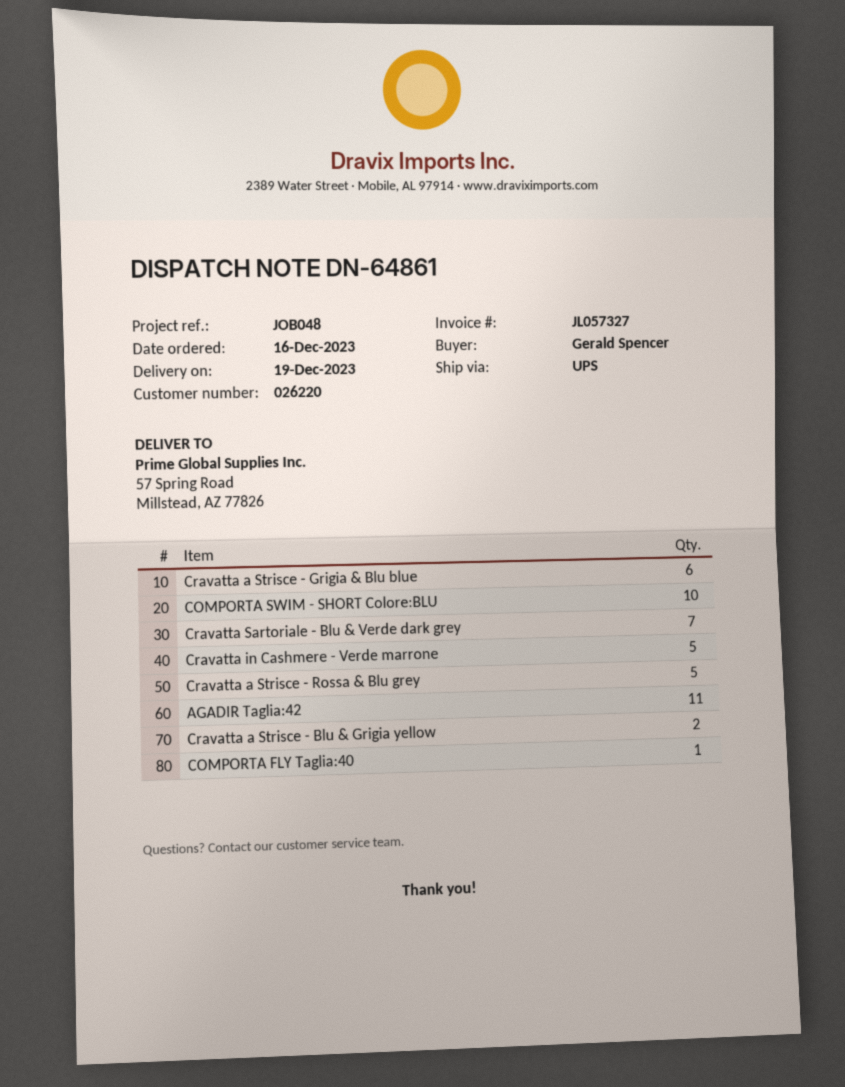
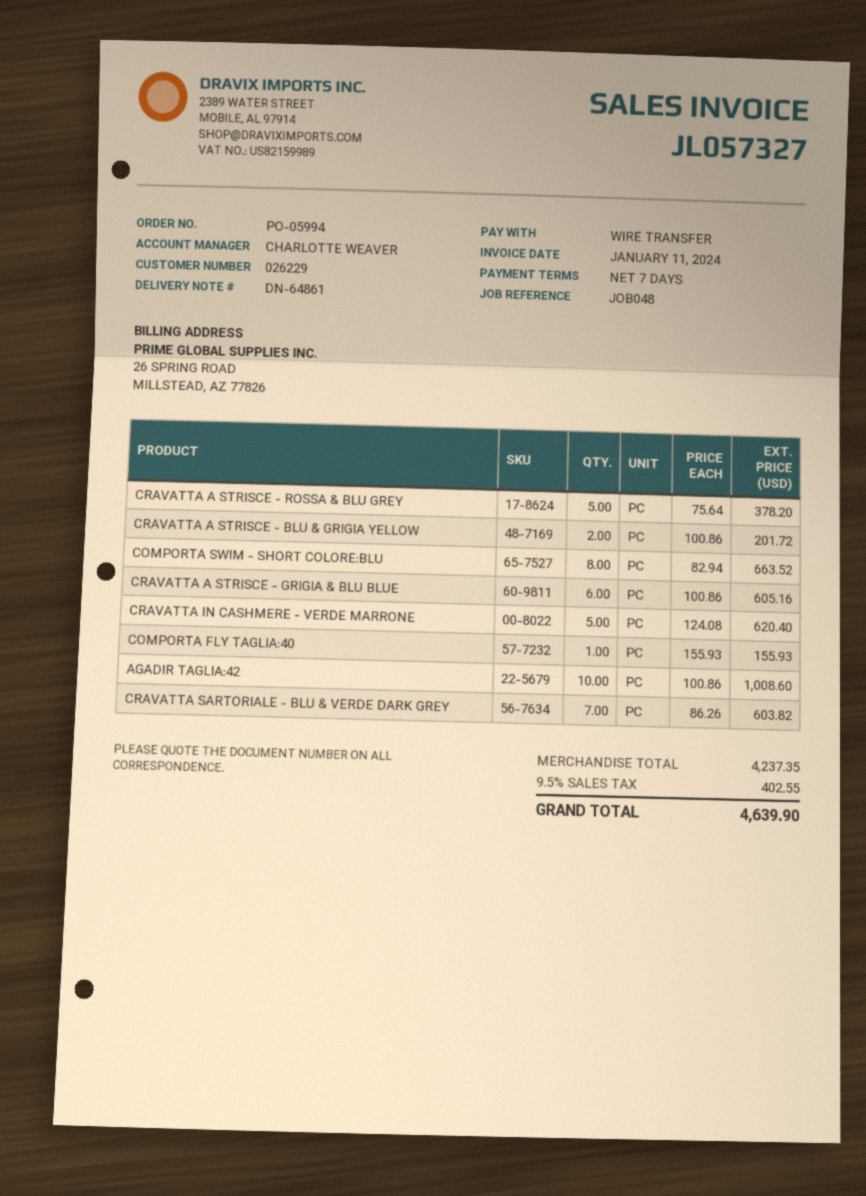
customer number: 026220 -> 026229
COMPORTA SWIM - SHORT Colore:BLU: 10 -> 8
AGADIR Taglia:42: 11 -> 10

